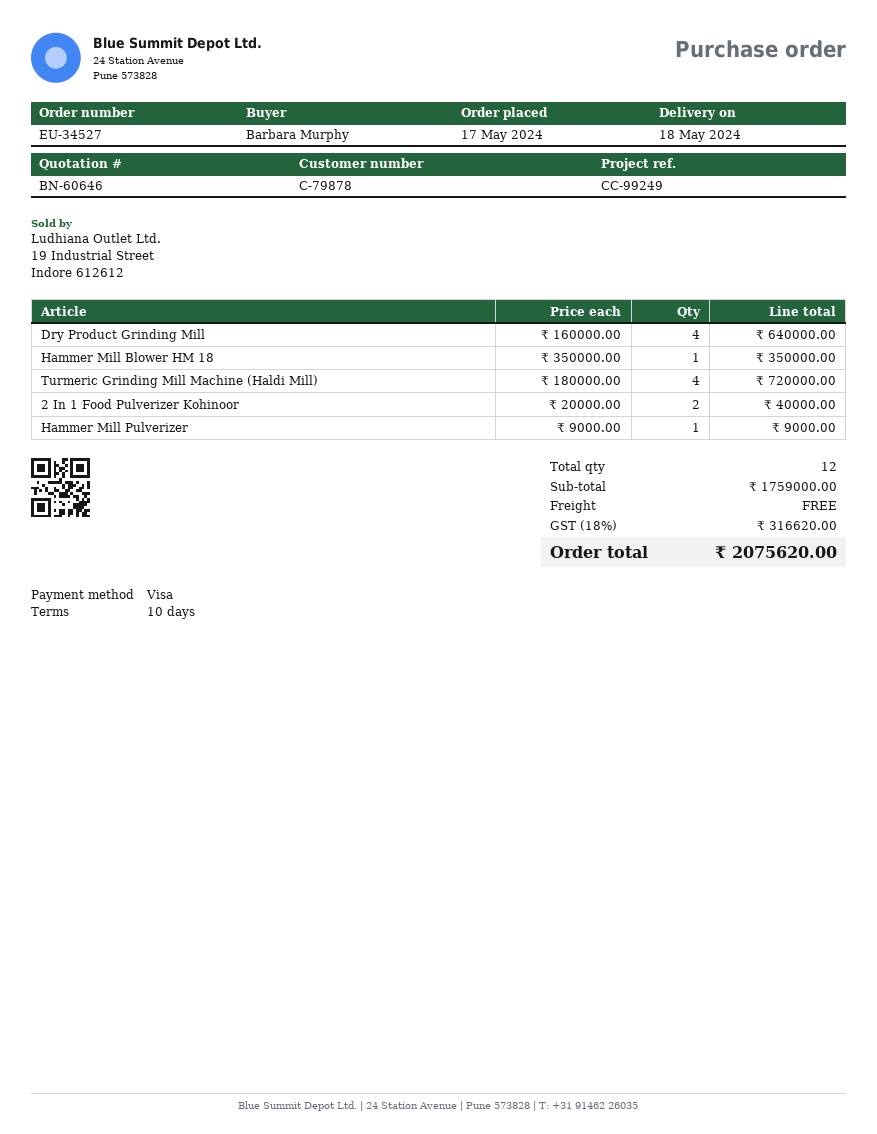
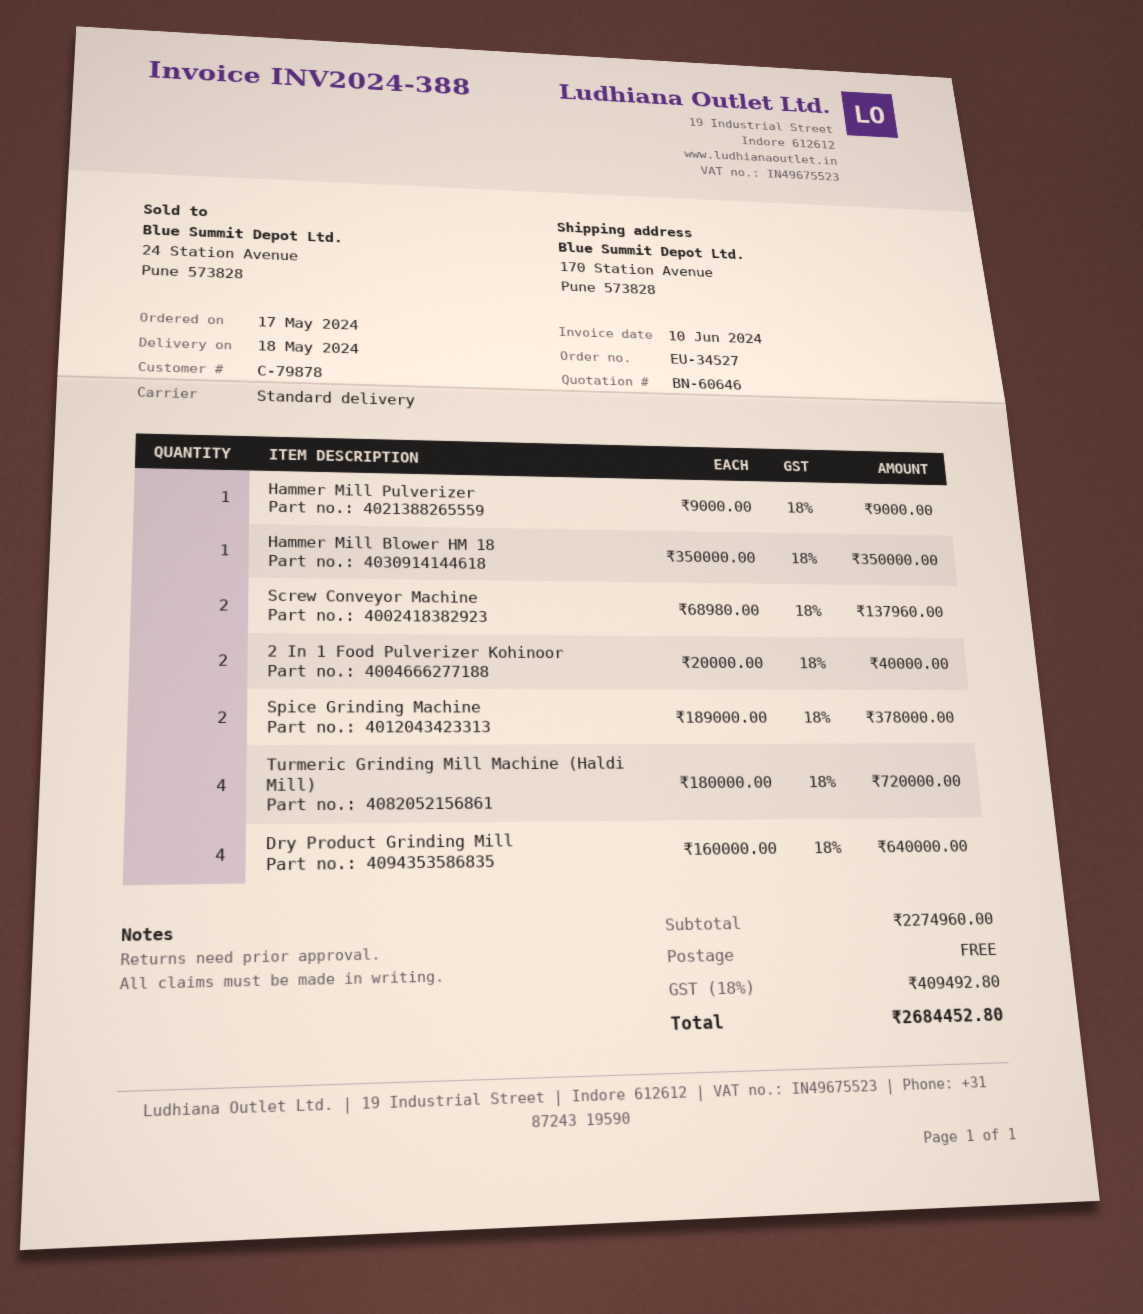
Screw Conveyor Machine: none -> 2 x 68980.00 = 137960.00
Spice Grinding Machine: none -> 2 x 189000.00 = 378000.00
subtotal: 1759000.00 -> 2274960.00
tax: 18% = 316620.00 -> 18% = 409492.80
total: 2075620.00 -> 2684452.80

